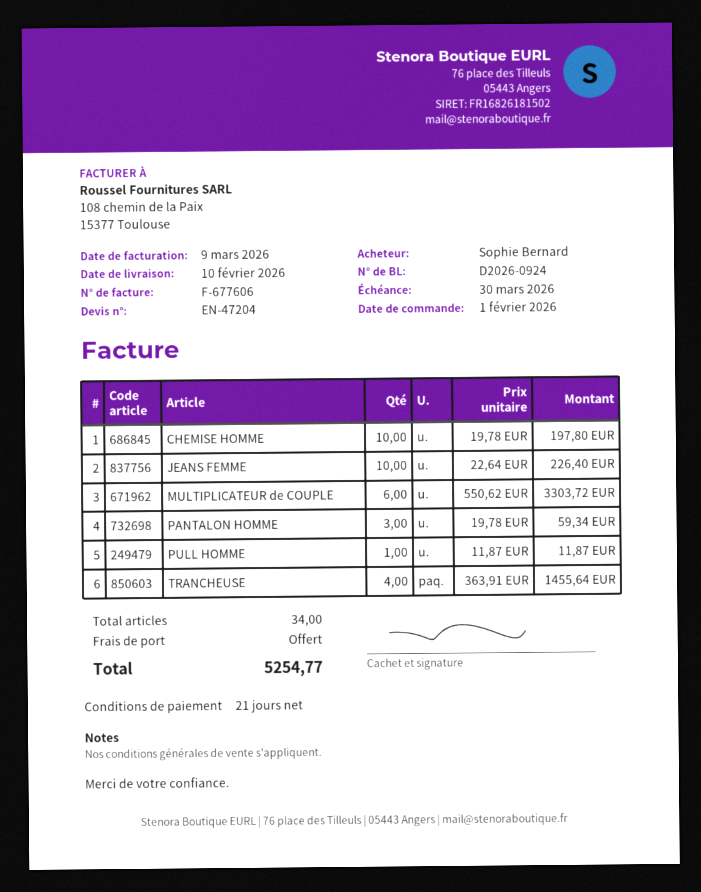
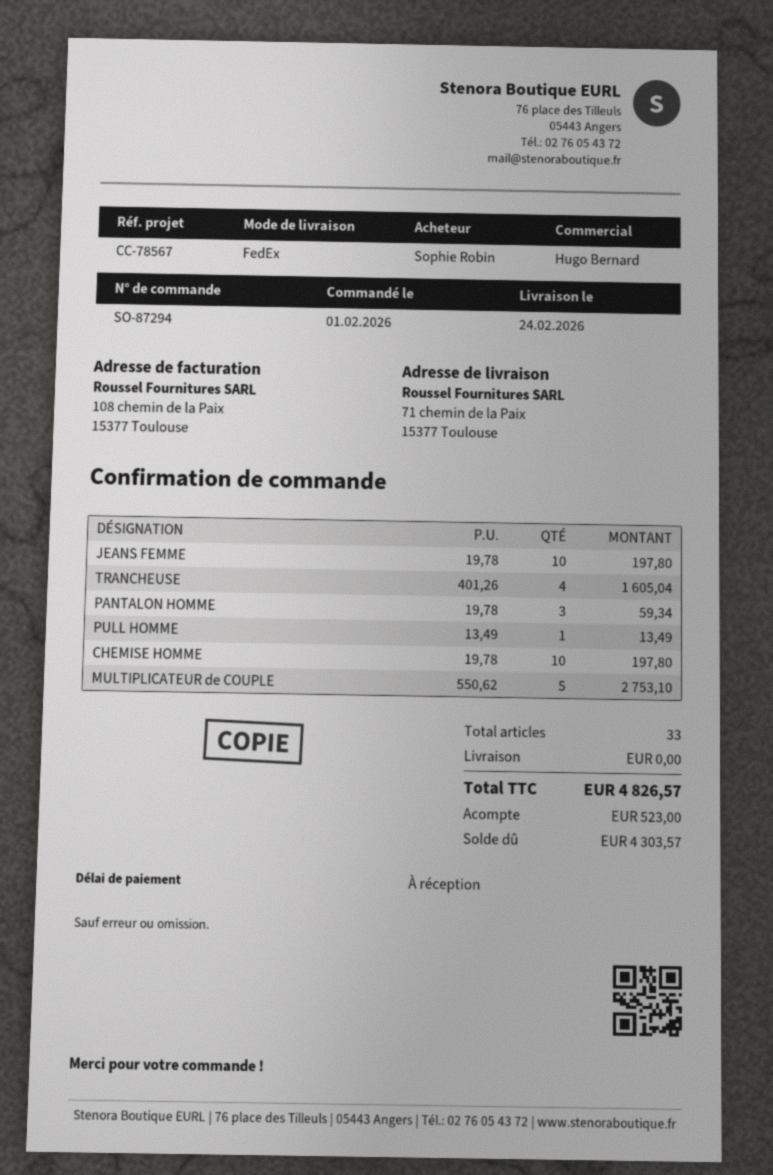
delivery date: 2026-02-10 -> 2026-02-24
payment terms: 21 days -> on receipt
ordered by: Sophie Bernard -> Sophie Robin
JEANS FEMME: 10 x 22.64 = 226.40 -> 10 x 19.78 = 197.80
MULTIPLICATEUR de COUPLE: 6 x 550.62 = 3303.72 -> 5 x 550.62 = 2753.10
PULL HOMME: 1 x 11.87 = 11.87 -> 1 x 13.49 = 13.49
TRANCHEUSE: 4 x 363.91 = 1455.64 -> 4 x 401.26 = 1605.04
total quantity: 34 -> 33
total: 5254.77 -> 4826.57

